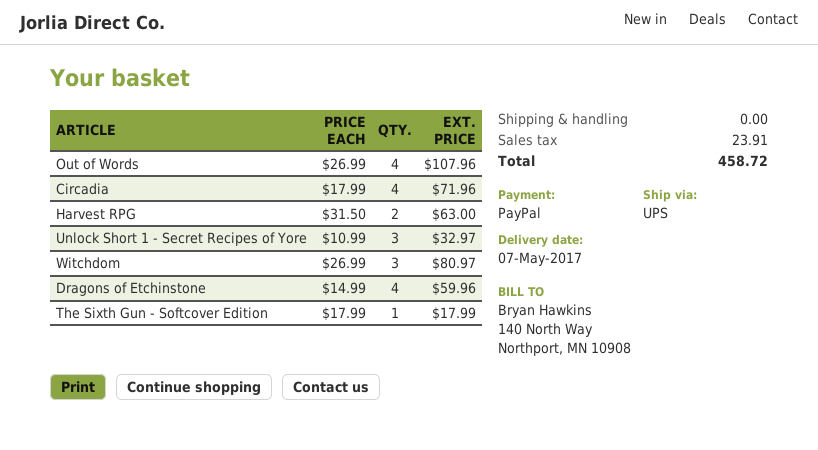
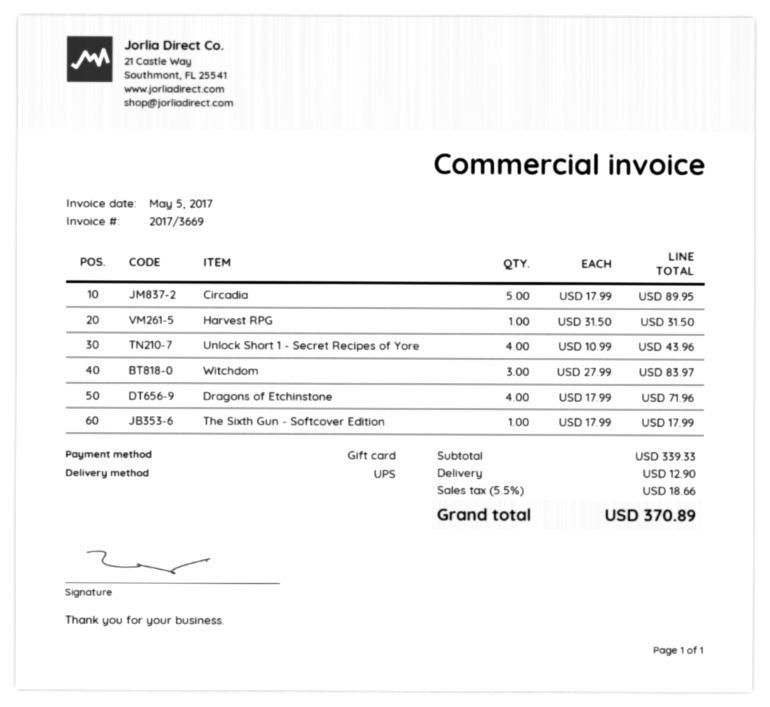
payment method: PayPal -> gift card
Out of Words: 4 x 26.99 = 107.96 -> none
Circadia: 4 x 17.99 = 71.96 -> 5 x 17.99 = 89.95
Harvest RPG: 2 x 31.50 = 63.00 -> 1 x 31.50 = 31.50
Unlock Short 1 - Secret Recipes of Yore: 3 x 10.99 = 32.97 -> 4 x 10.99 = 43.96
Witchdom: 3 x 26.99 = 80.97 -> 3 x 27.99 = 83.97
Dragons of Etchinstone: 4 x 14.99 = 59.96 -> 4 x 17.99 = 71.96
shipping: 0.00 -> 12.90
tax: 23.91 -> 18.66
total: 458.72 -> 370.89

